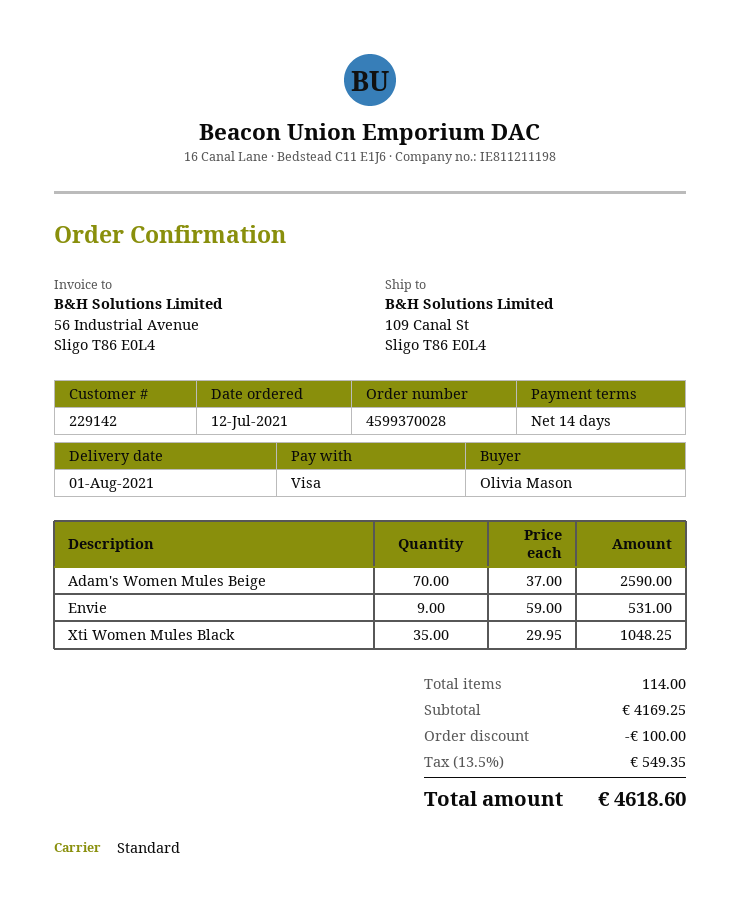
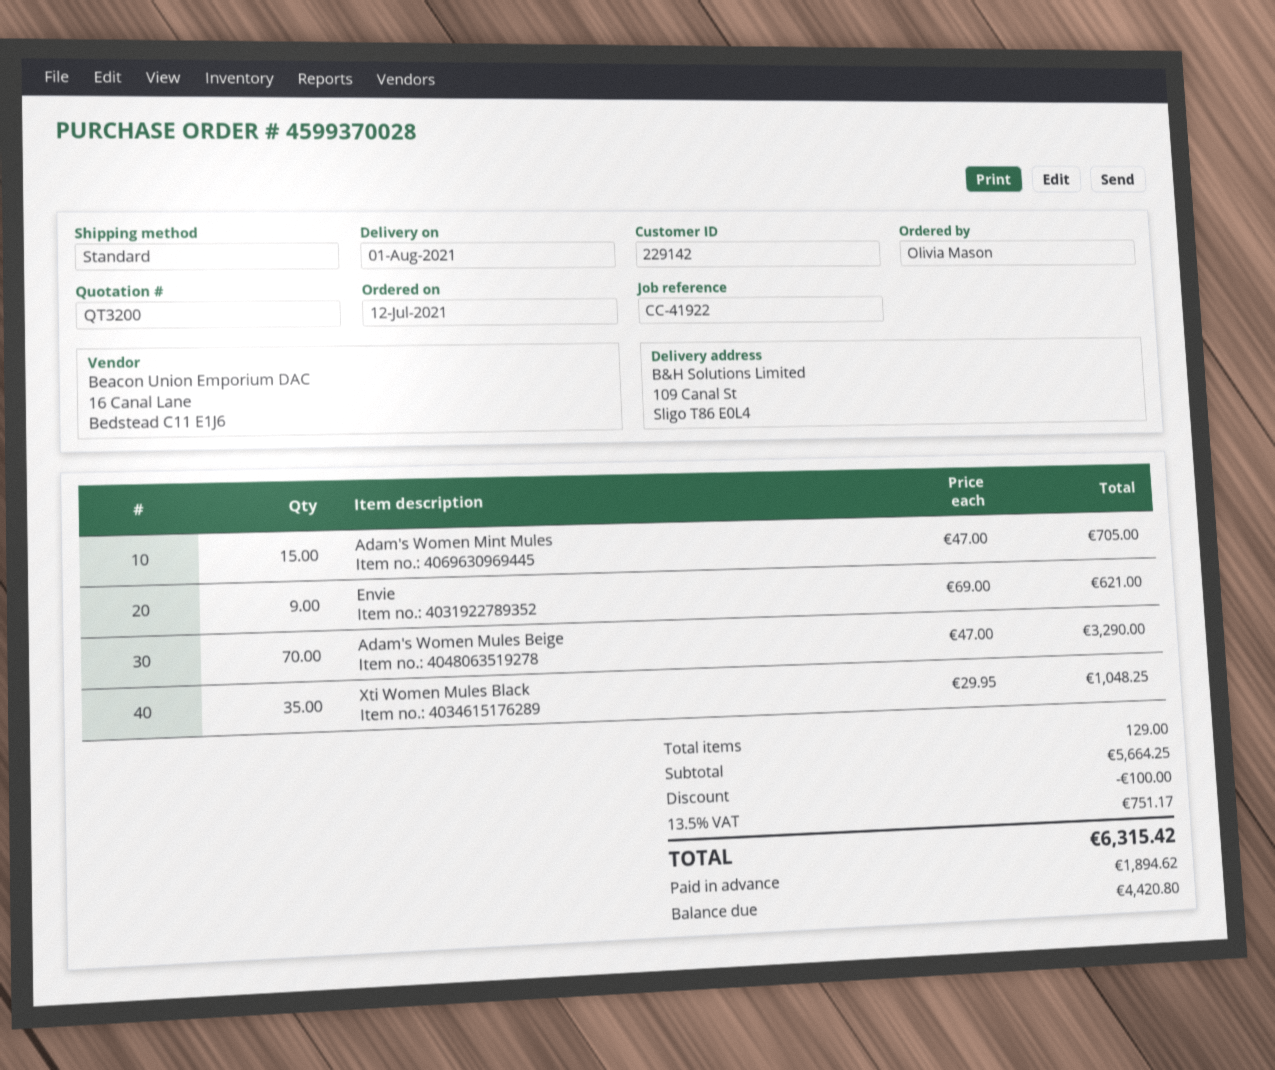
Adam's Women Mules Beige: 70 x 37.00 = 2590.00 -> 70 x 47.00 = 3290.00
Envie: 9 x 59.00 = 531.00 -> 9 x 69.00 = 621.00
Adam's Women Mint Mules: none -> 15 x 47.00 = 705.00
total quantity: 114 -> 129
subtotal: 4169.25 -> 5664.25
tax: 13.5% = 549.35 -> 13.5% = 751.17
total: 4618.60 -> 6315.42

